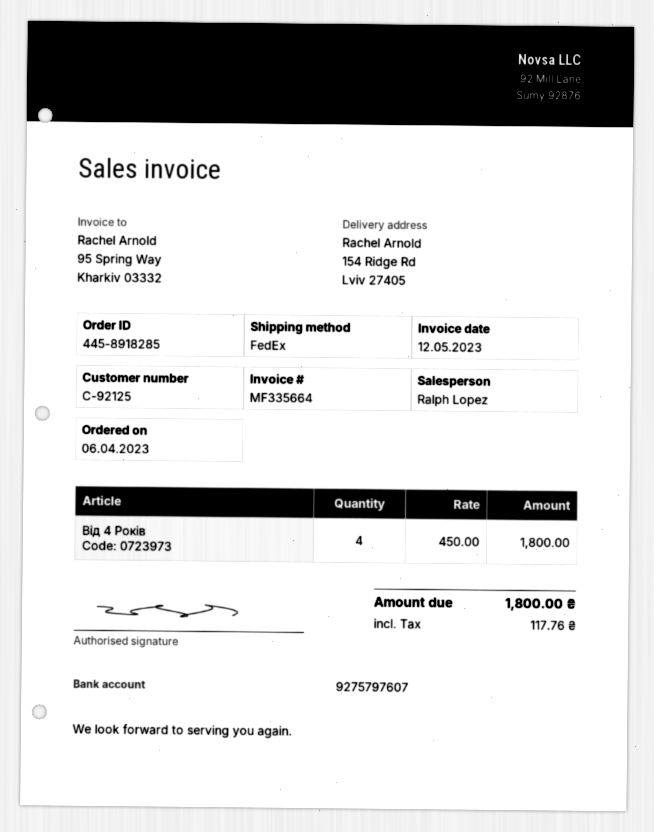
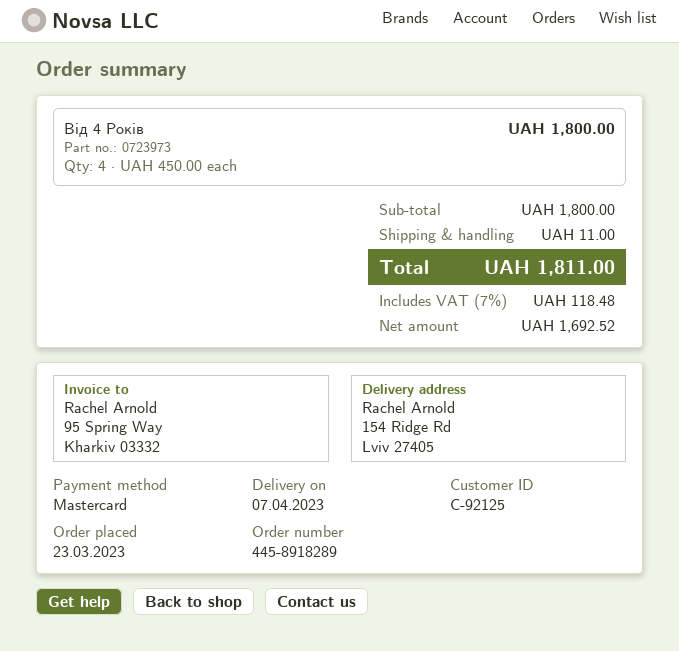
order number: 445-8918285 -> 445-8918289
order date: 2023-04-06 -> 2023-03-23
shipping: none -> 11.00
tax: 117.76 -> 118.48
total: 1800.00 -> 1811.00

